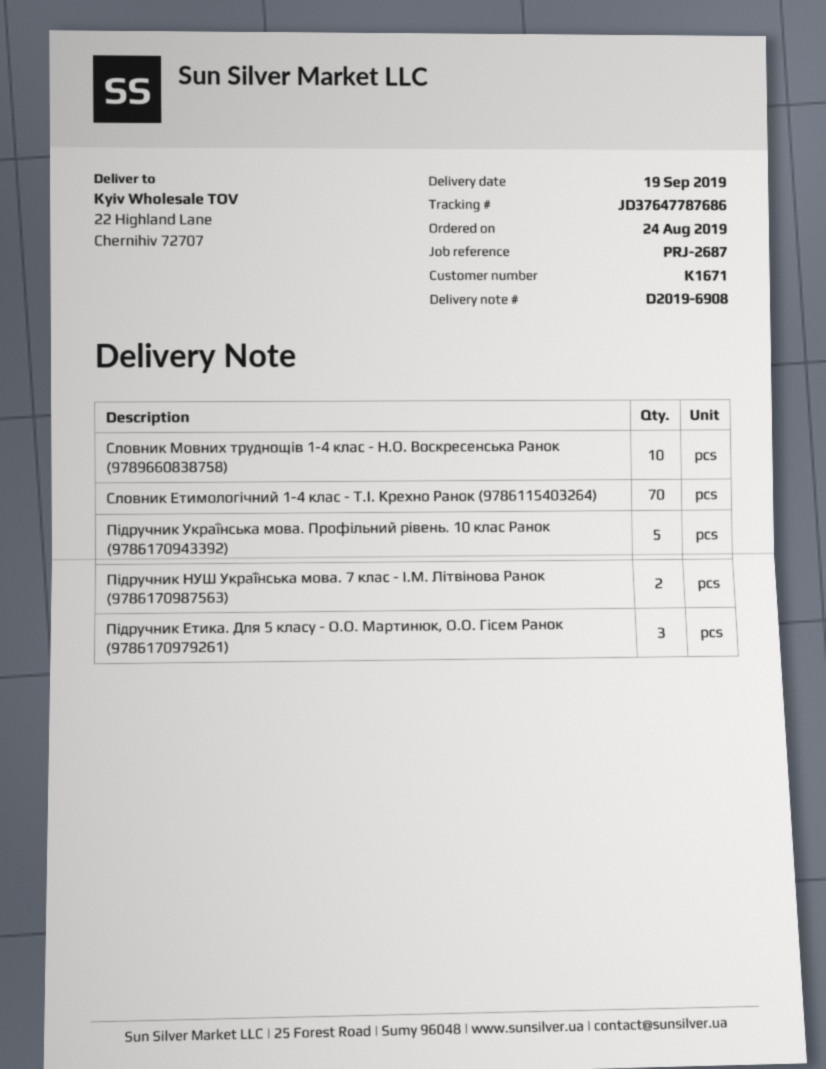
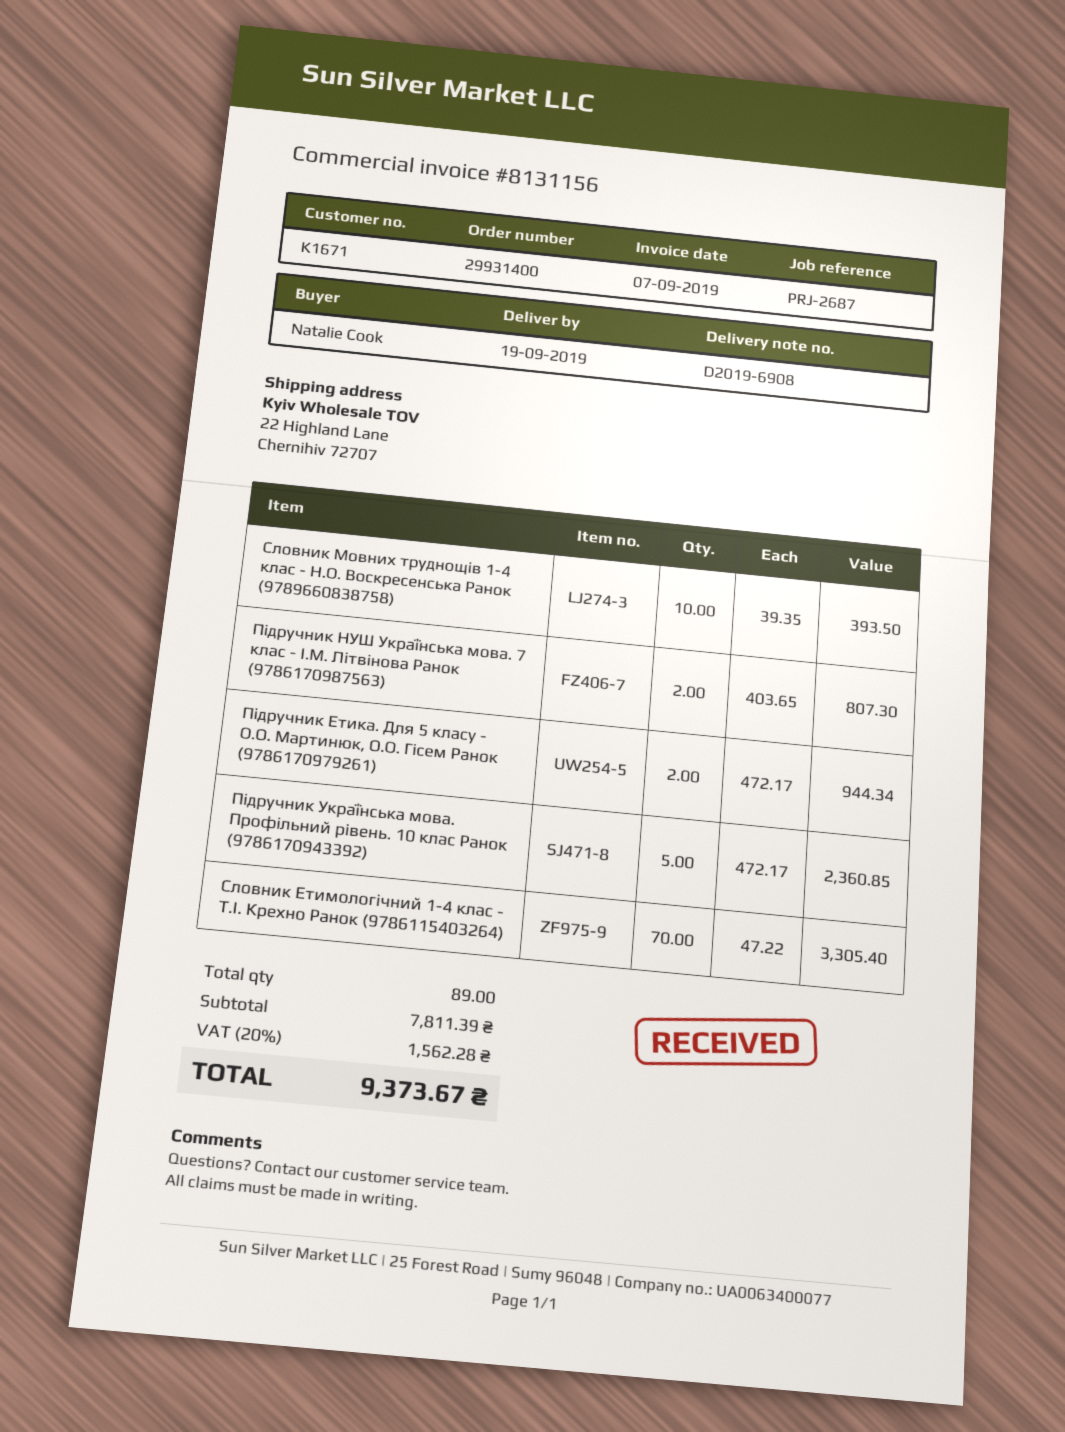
Підручник Етика. Для 5 класу - О.О. Мартинюк, О.О. Гісем Ранок (9786170979261): 3 -> 2

